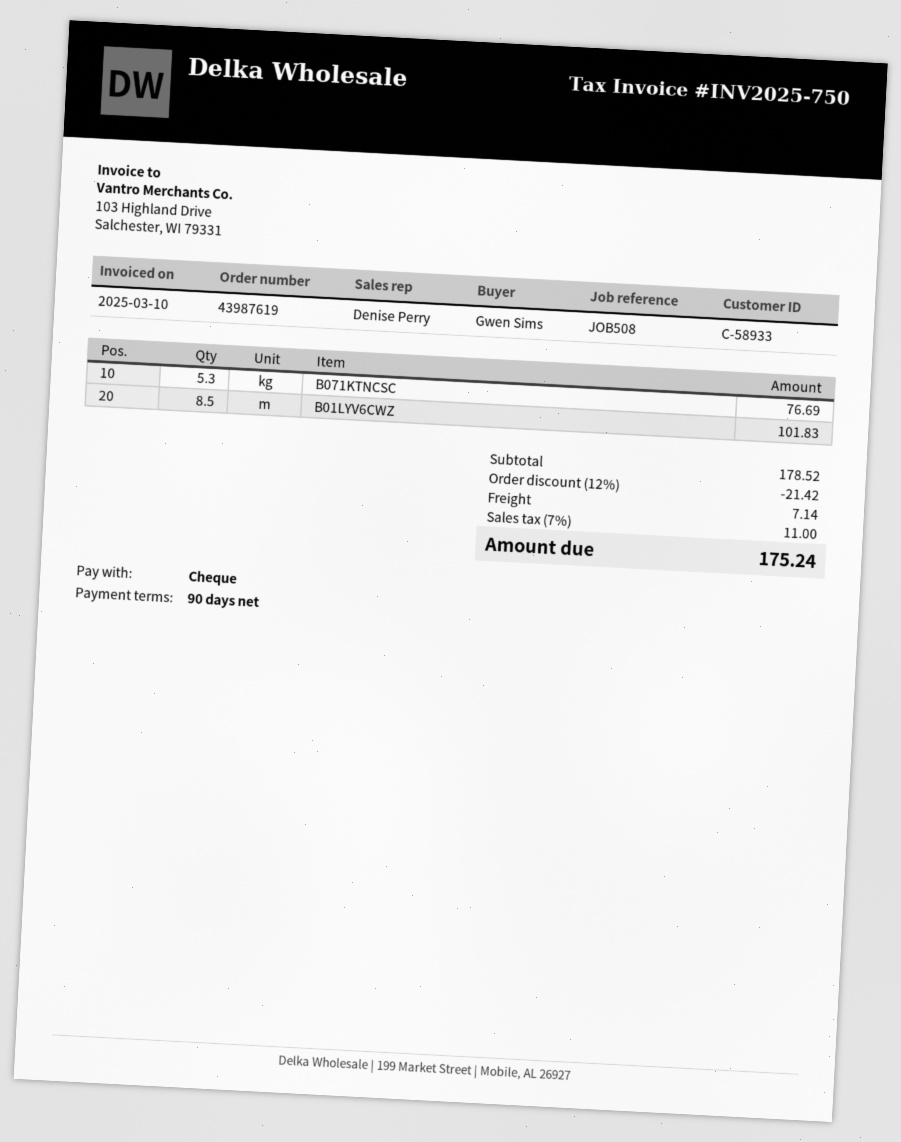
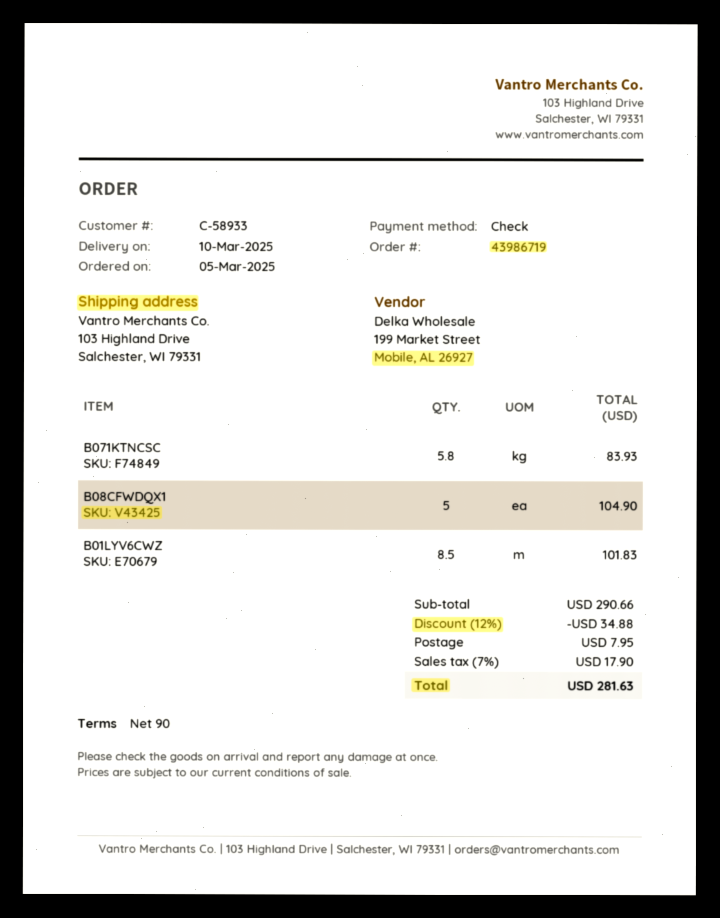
order number: 43987619 -> 43986719
B071KTNCSC: 5.3 for 76.69 -> 5.8 for 83.93
B08CFWDQX1: none -> 5 for 104.90
subtotal: 178.52 -> 290.66
discount: 12% = 21.42 -> 12% = 34.88
shipping: 7.14 -> 7.95
tax: 7% = 11.00 -> 7% = 17.90
total: 175.24 -> 281.63

